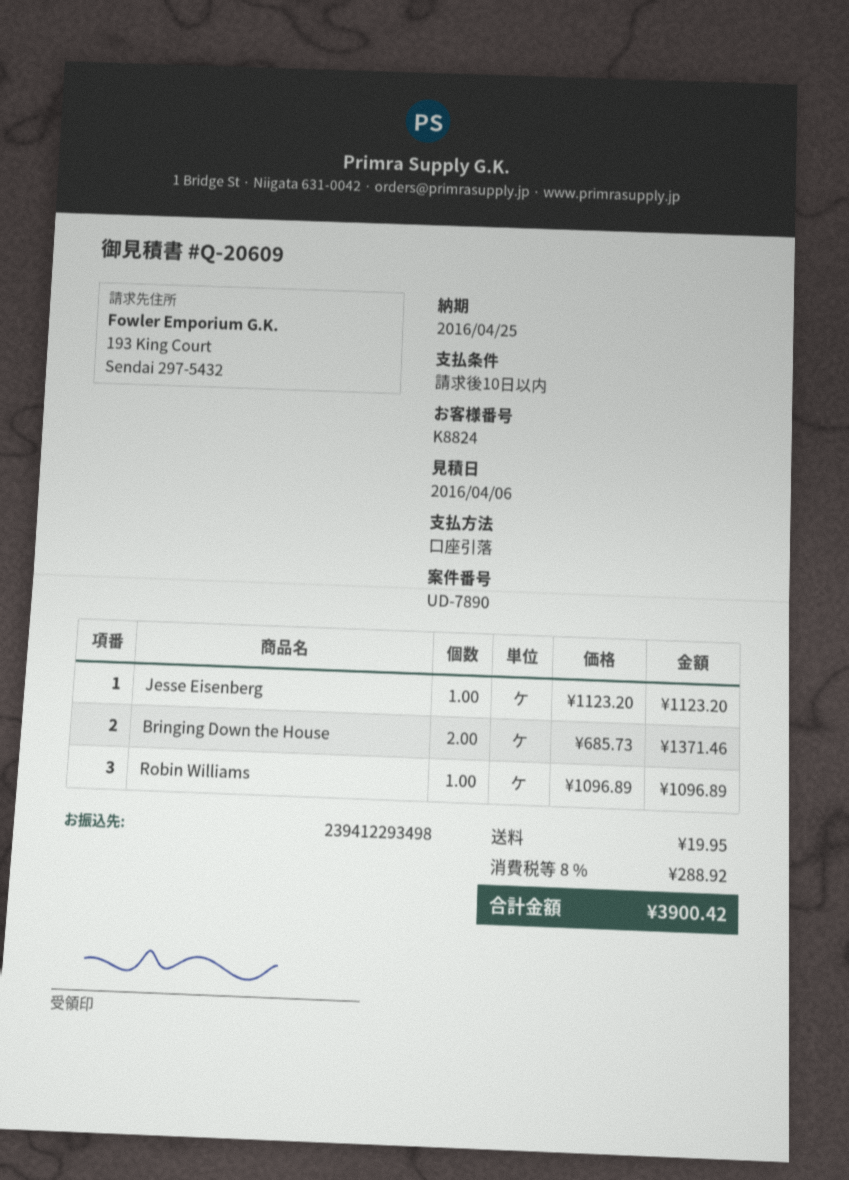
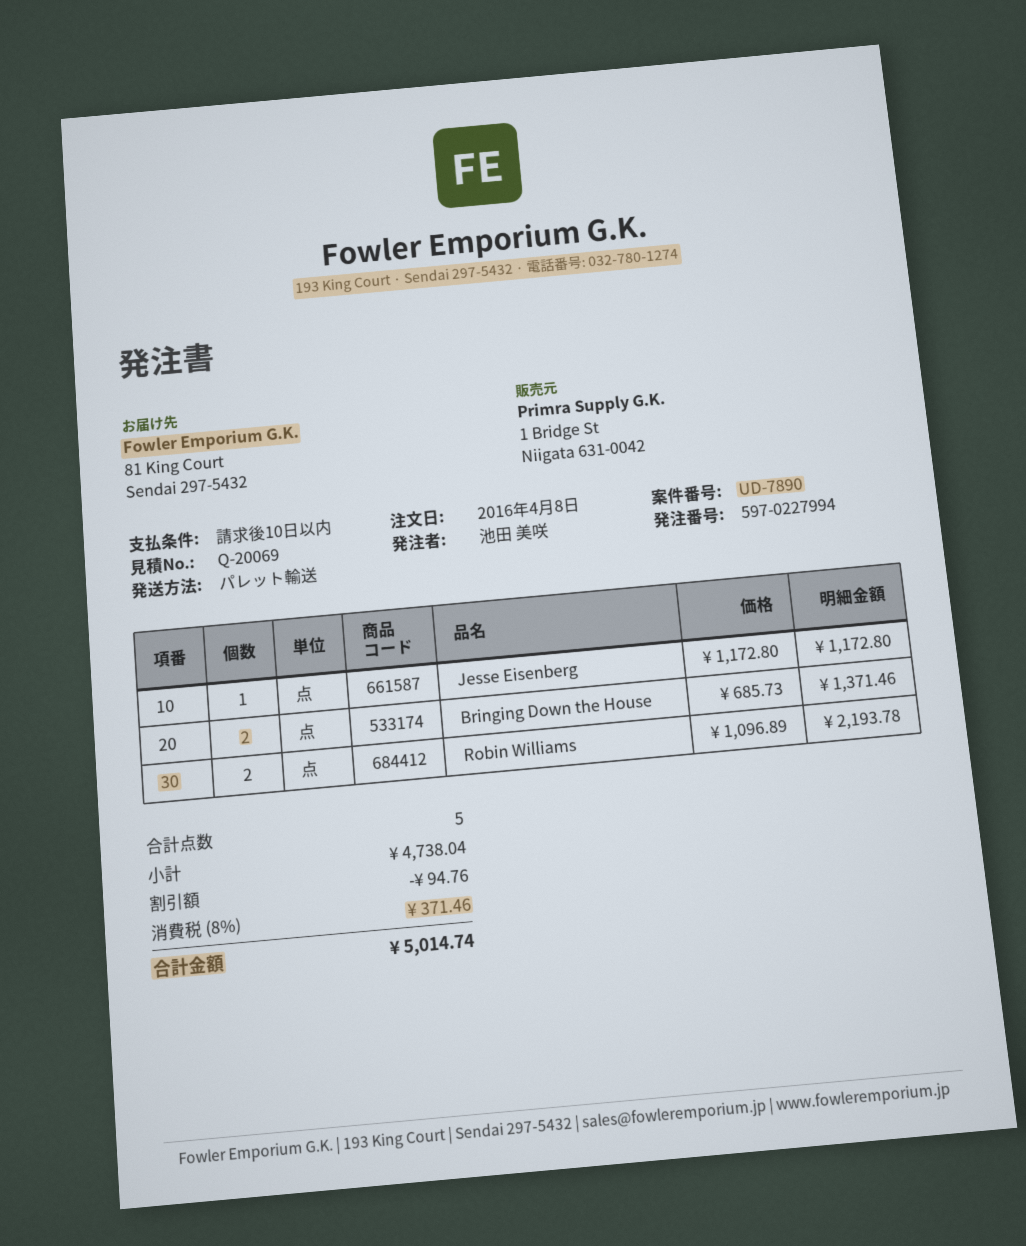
quote number: Q-20609 -> Q-20069
Jesse Eisenberg: 1 x 1123.20 = 1123.20 -> 1 x 1172.80 = 1172.80
Robin Williams: 1 x 1096.89 = 1096.89 -> 2 x 1096.89 = 2193.78
discount: none -> 94.76
shipping: 19.95 -> none
tax: 8% = 288.92 -> 8% = 371.46
total: 3900.42 -> 5014.74

